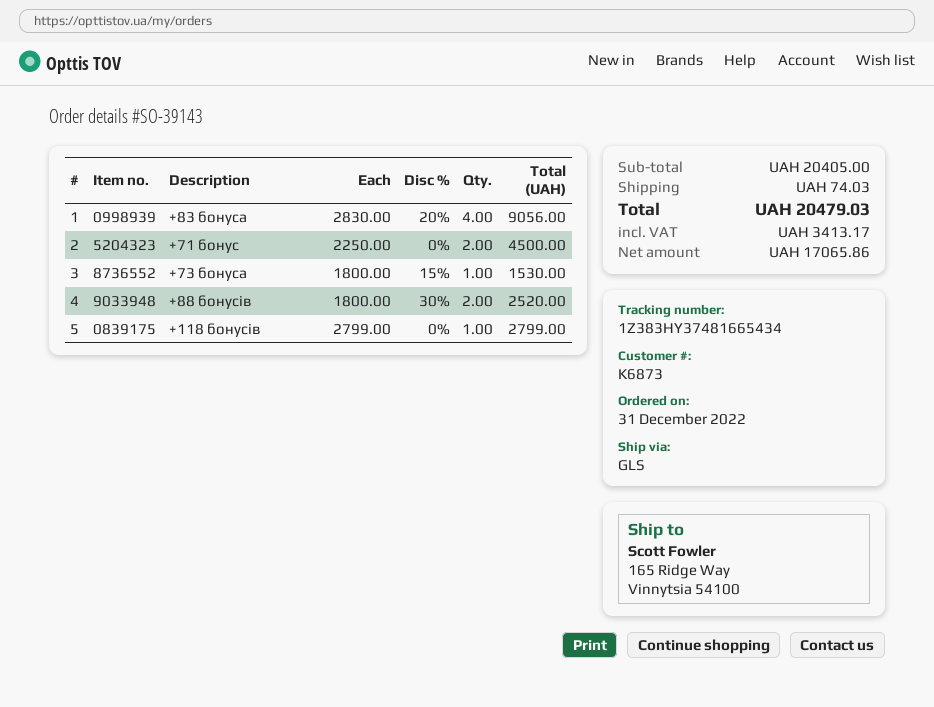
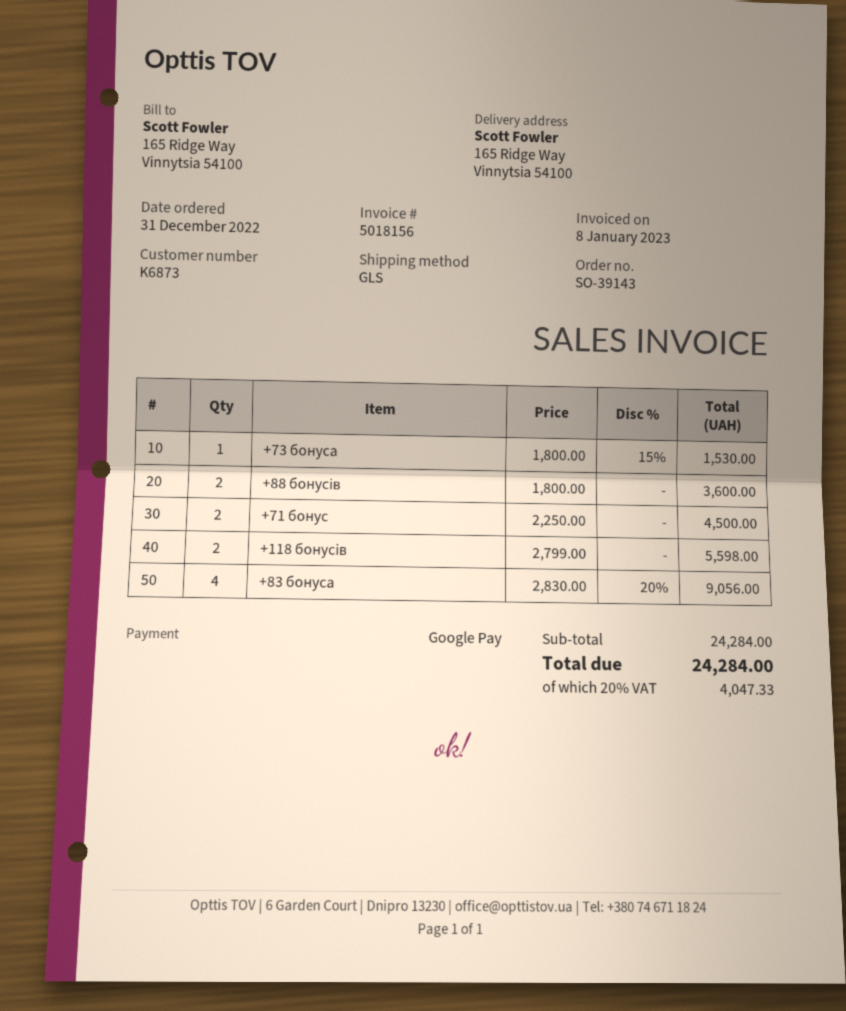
+88 бонусів: 2 x 1800.00 - 30% = 2520.00 -> 2 x 1800.00 = 3600.00
+118 бонусів: 1 x 2799.00 = 2799.00 -> 2 x 2799.00 = 5598.00
subtotal: 20405.00 -> 24284.00
shipping: 74.03 -> none
tax: 3413.17 -> 4047.33
total: 20479.03 -> 24284.00

